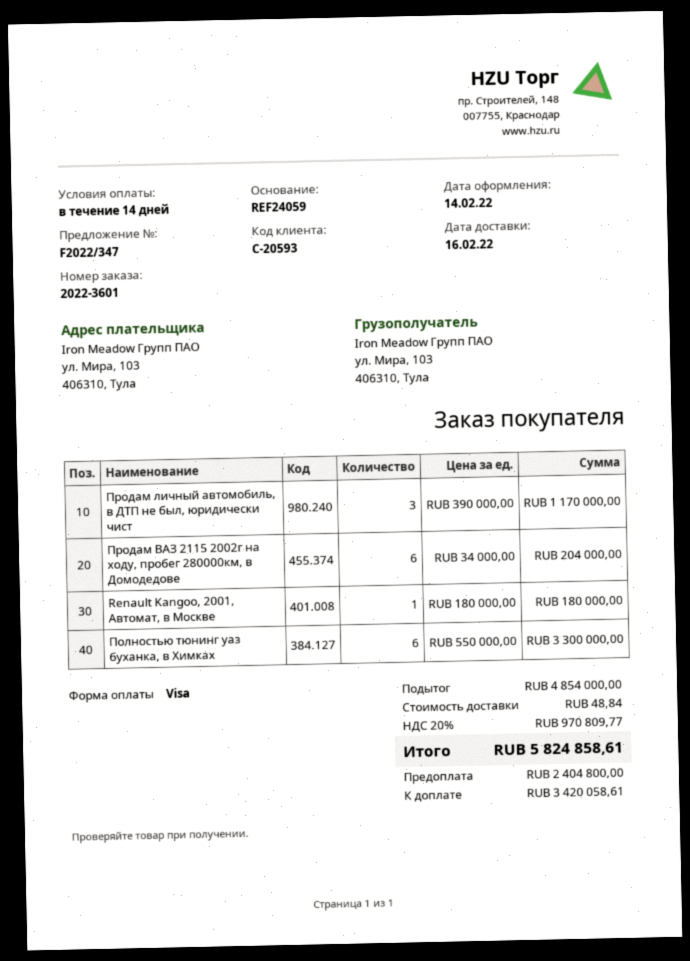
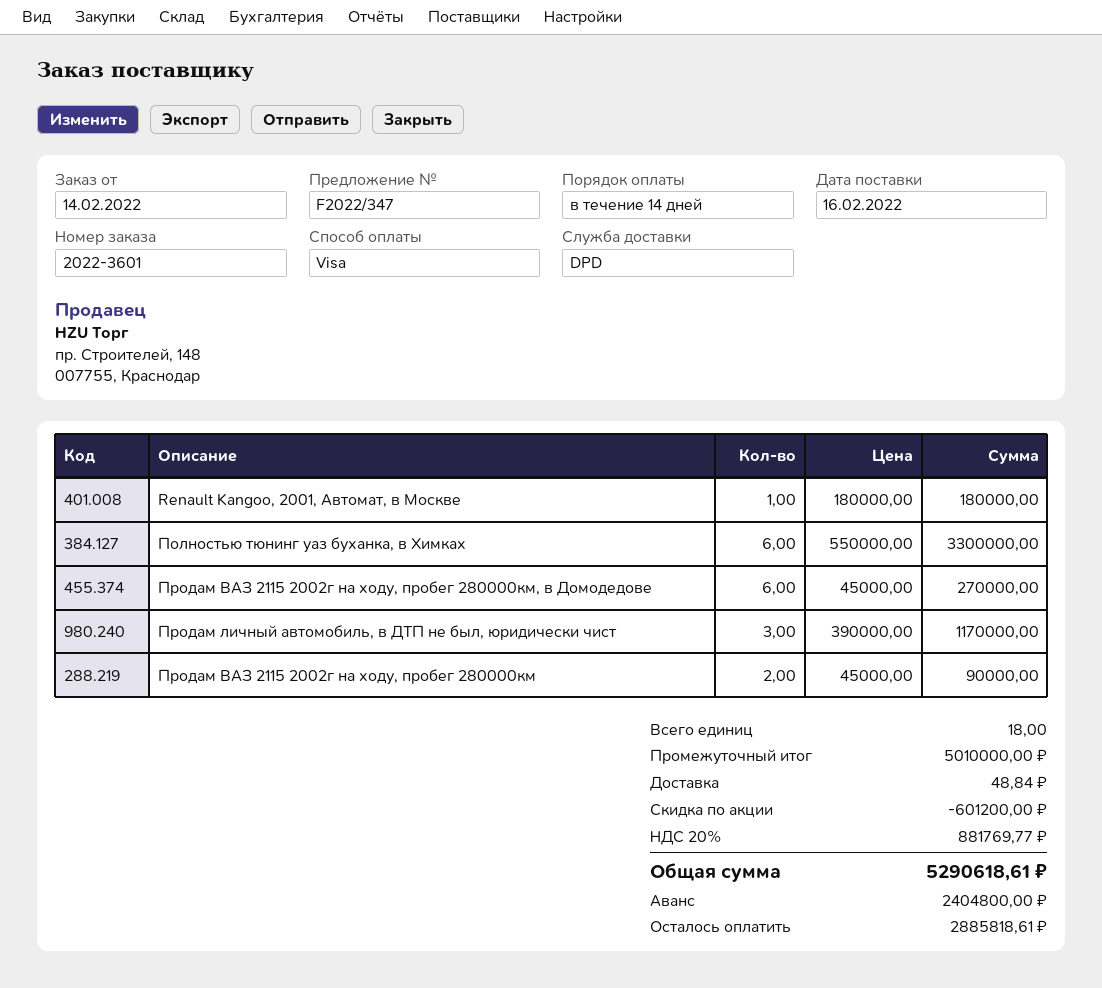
Продам ВАЗ 2115 2002г на ходу, пробег 280000км, в Домодедове: 6 x 34000.00 = 204000.00 -> 6 x 45000.00 = 270000.00
Продам ВАЗ 2115 2002г на ходу, пробег 280000км: none -> 2 x 45000.00 = 90000.00
subtotal: 4854000.00 -> 5010000.00
discount: none -> 601200.00
tax: 20% = 970809.77 -> 20% = 881769.77
total: 5824858.61 -> 5290618.61
balance: 3420058.61 -> 2885818.61

